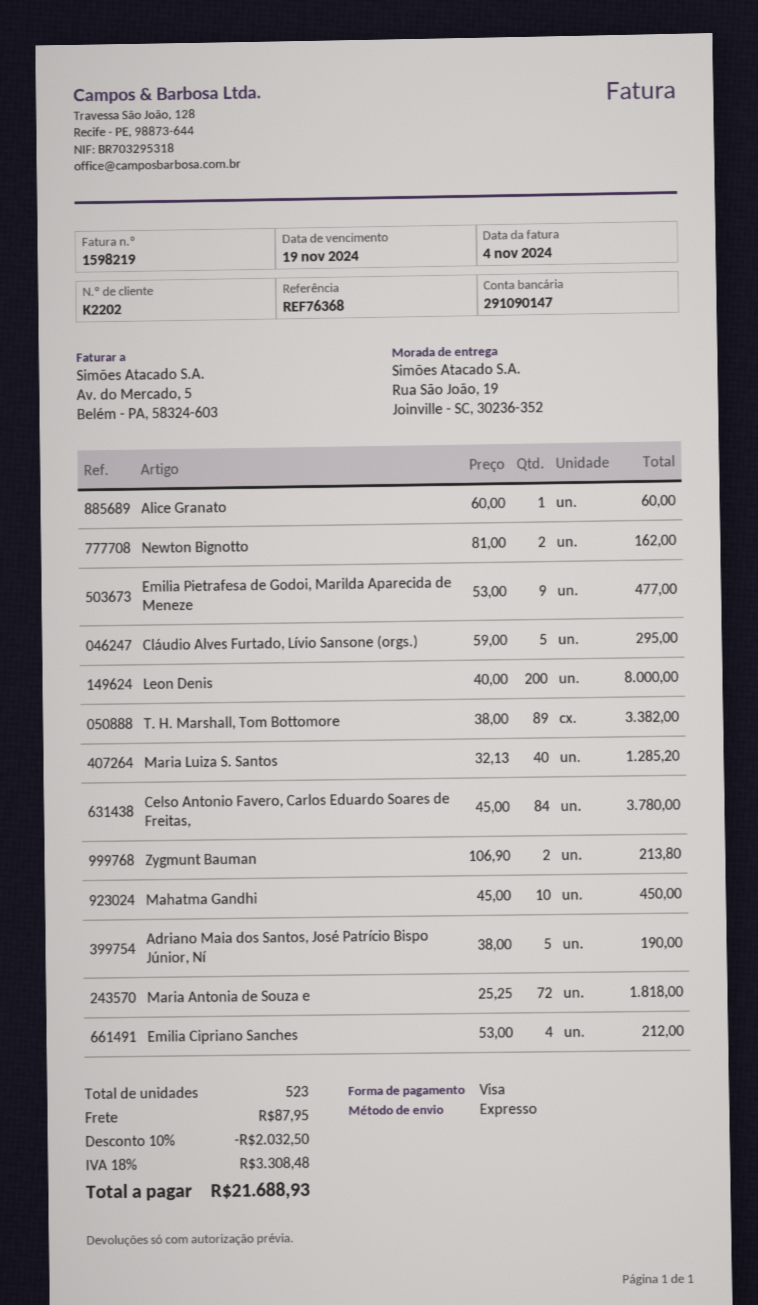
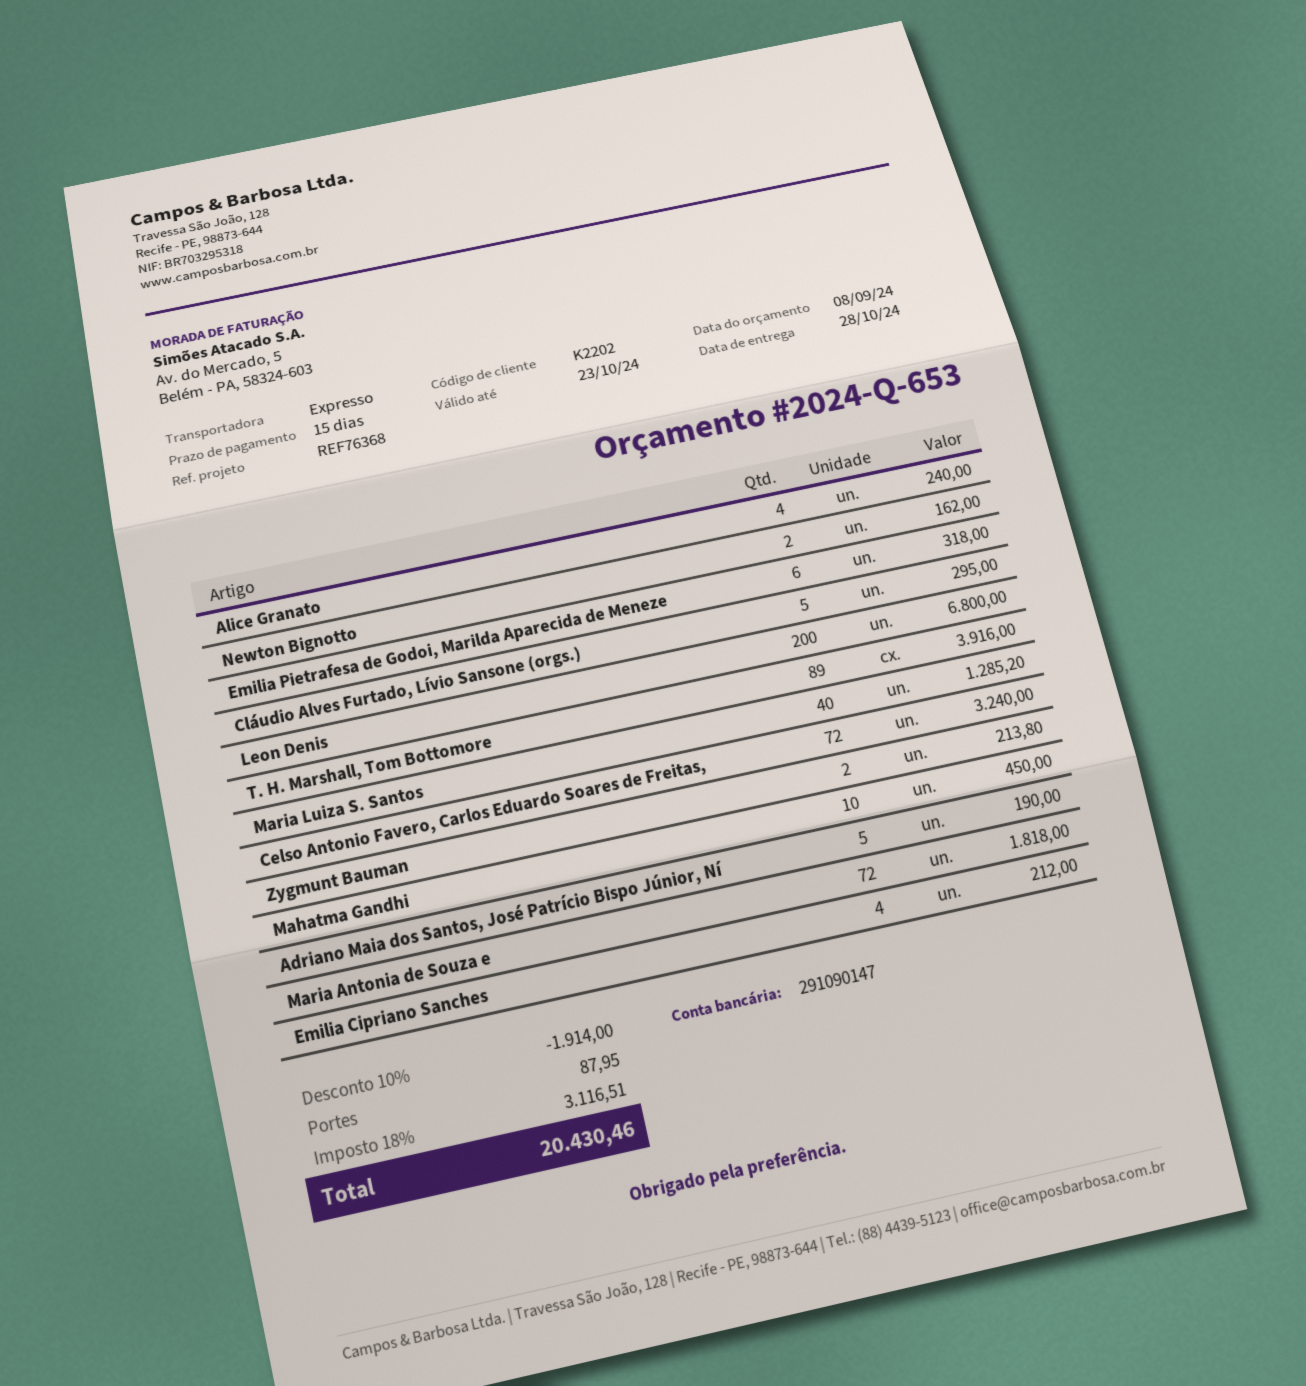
Alice Granato: 1 for 60.00 -> 4 for 240.00
Emilia Pietrafesa de Godoi, Marilda Aparecida de Meneze: 9 for 477.00 -> 6 for 318.00
Leon Denis: 200 for 8000.00 -> 200 for 6800.00
T. H. Marshall, Tom Bottomore: 89 for 3382.00 -> 89 for 3916.00
Celso Antonio Favero, Carlos Eduardo Soares de Freitas,: 84 for 3780.00 -> 72 for 3240.00
discount: 10% = 2032.50 -> 10% = 1914.00
tax: 18% = 3308.48 -> 18% = 3116.51
total: 21688.93 -> 20430.46

